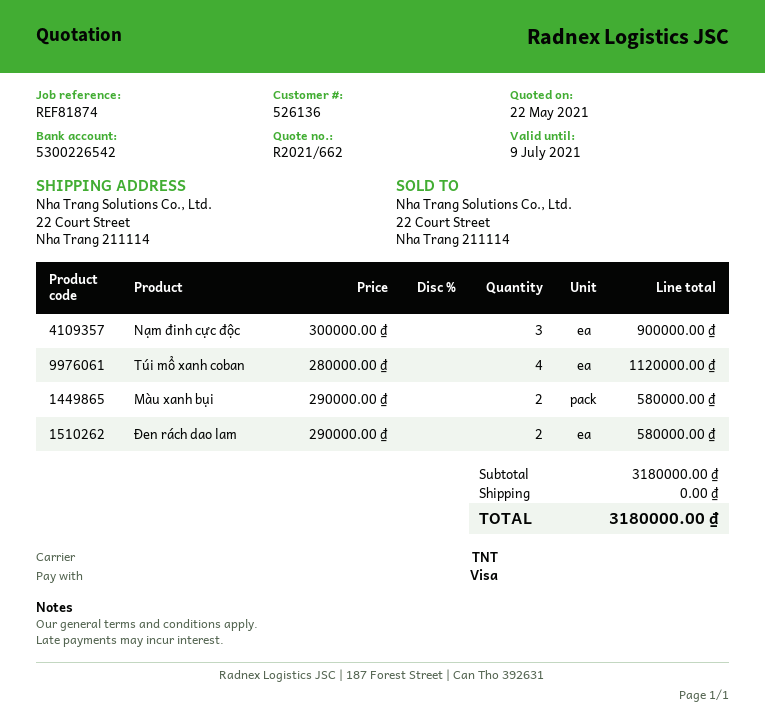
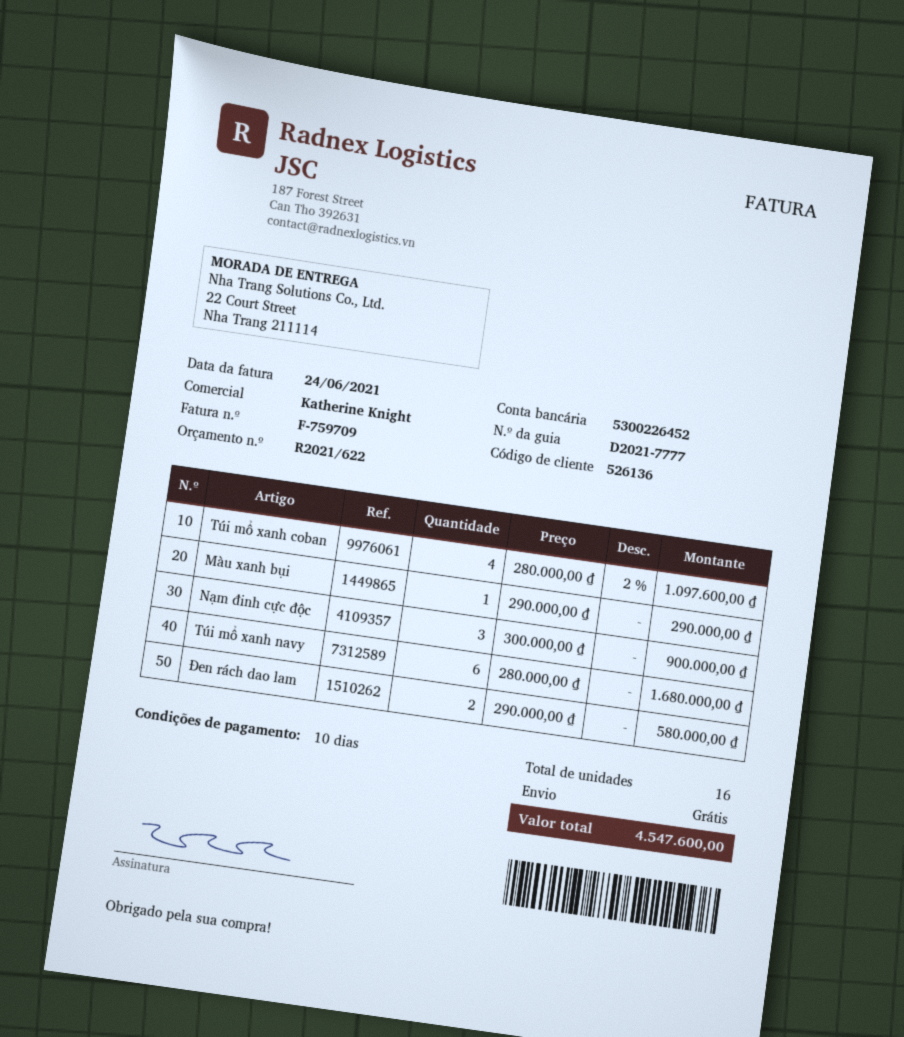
quote number: R2021/662 -> R2021/622
bank account: 5300226542 -> 5300226452
Túi mổ xanh coban: 4 x 280000.00 = 1120000.00 -> 4 x 280000.00 - 2% = 1097600.00
Màu xanh bụi: 2 x 290000.00 = 580000.00 -> 1 x 290000.00 = 290000.00
Túi mổ xanh navy: none -> 6 x 280000.00 = 1680000.00
total: 3180000.00 -> 4547600.00

